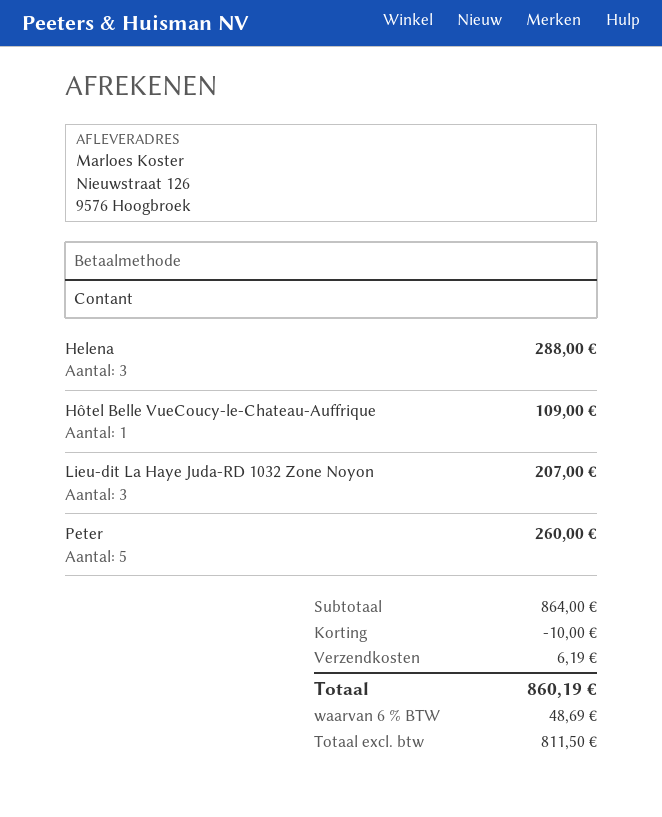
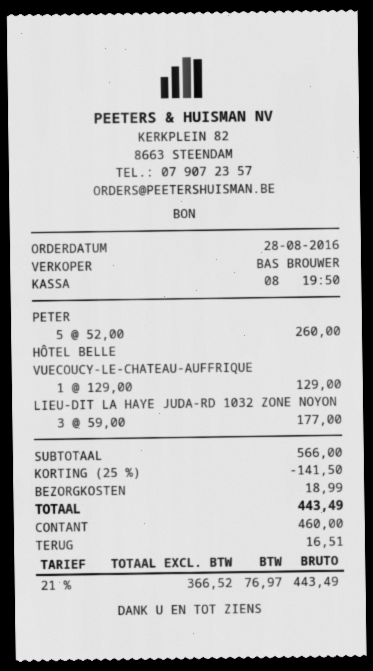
Helena: 3 for 288.00 -> none
Hôtel Belle VueCoucy-le-Chateau-Auffrique: 1 for 109.00 -> 1 for 129.00
Lieu-dit La Haye Juda-RD 1032 Zone Noyon: 3 for 207.00 -> 3 for 177.00
subtotal: 864.00 -> 566.00
discount: 10.00 -> 141.50
shipping: 6.19 -> 18.99
net: 811.50 -> 366.52
tax: 6% = 48.69 -> 21% = 76.97
total: 860.19 -> 443.49

